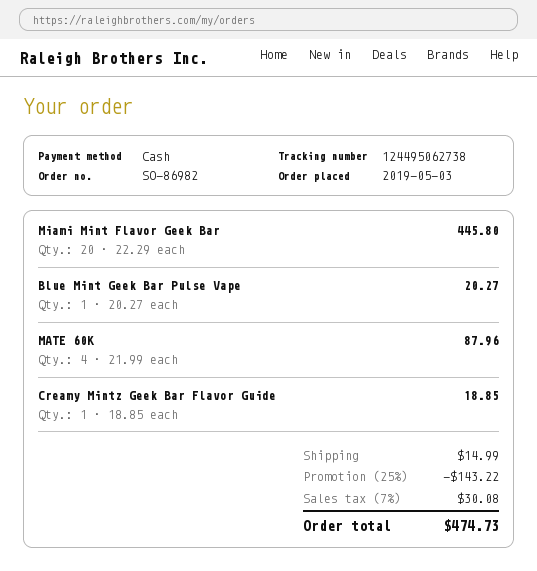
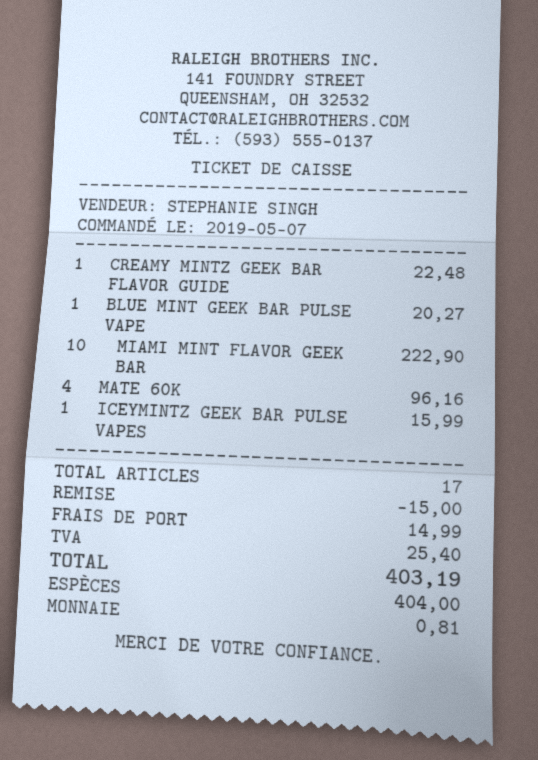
order date: 2019-05-03 -> 2019-05-07
Miami Mint Flavor Geek Bar: 20 for 445.80 -> 10 for 222.90
MATE 60K: 4 for 87.96 -> 4 for 96.16
Creamy Mintz Geek Bar Flavor Guide: 1 for 18.85 -> 1 for 22.48
ICEYMINTZ GEEK BAR PULSE VAPES: none -> 1 for 15.99
discount: 143.22 -> 15.00
tax: 30.08 -> 25.40
total: 474.73 -> 403.19

